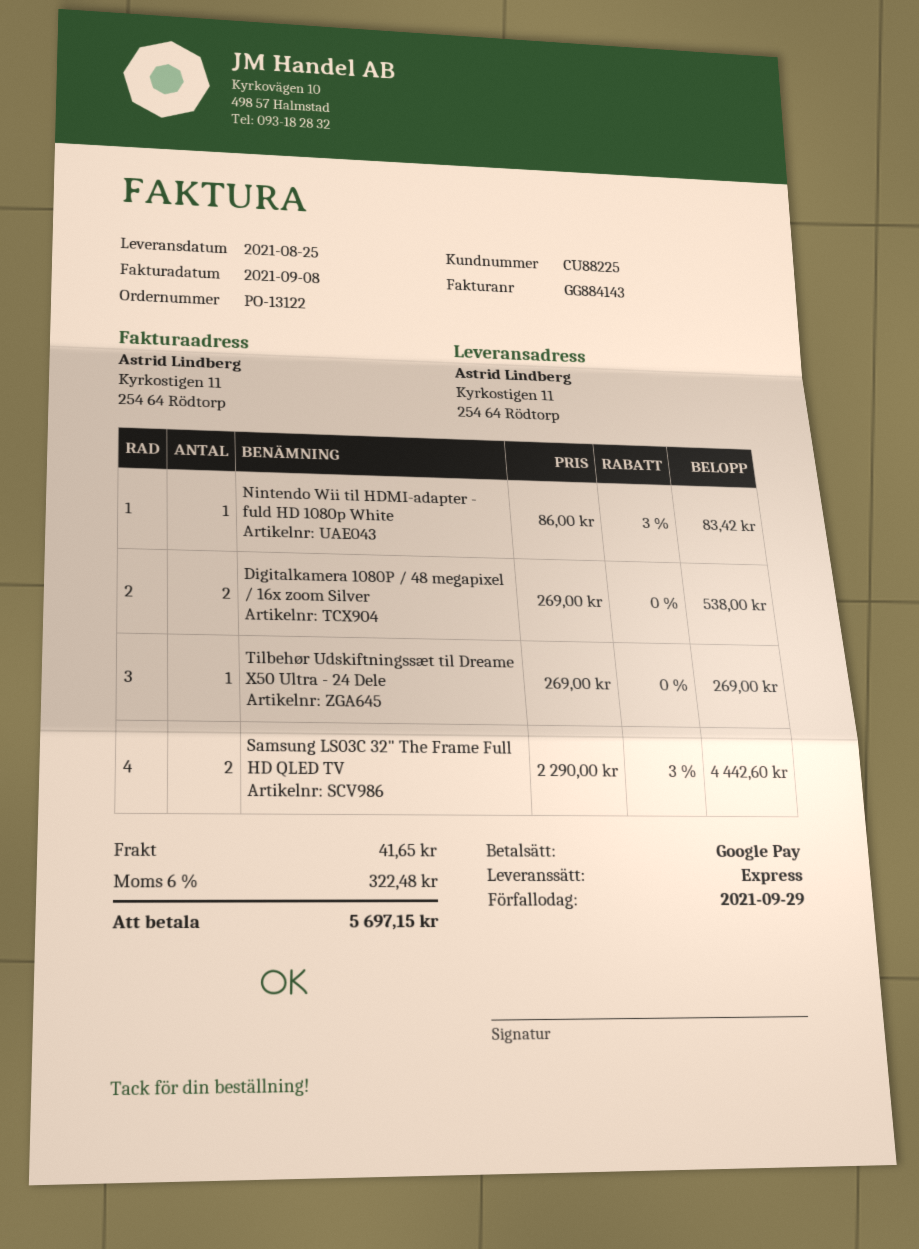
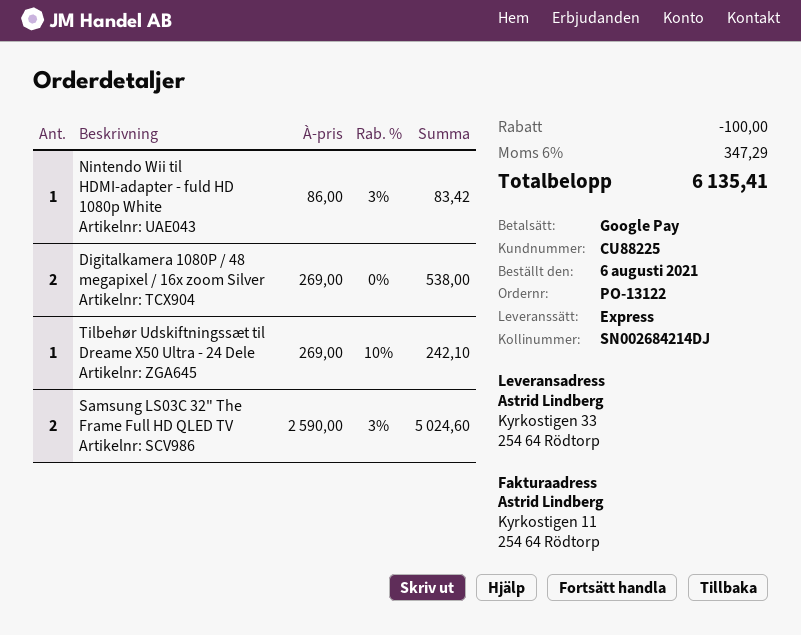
ship to: Kyrkostigen 11, 254 64 Rödtorp -> Kyrkostigen 33, 254 64 Rödtorp
Tilbehør Udskiftningssæt til Dreame X50 Ultra - 24 Dele: 1 x 269.00 = 269.00 -> 1 x 269.00 - 10% = 242.10
Samsung LS03C 32" The Frame Full HD QLED TV: 2 x 2290.00 - 3% = 4442.60 -> 2 x 2590.00 - 3% = 5024.60
discount: none -> 100.00
shipping: 41.65 -> none
tax: 6% = 322.48 -> 6% = 347.29
total: 5697.15 -> 6135.41

